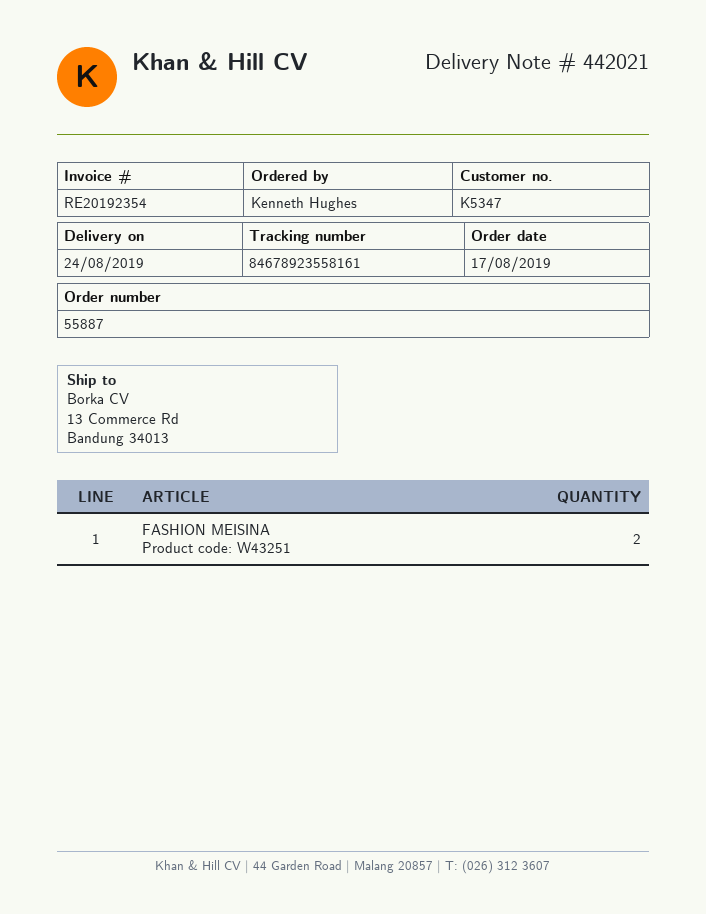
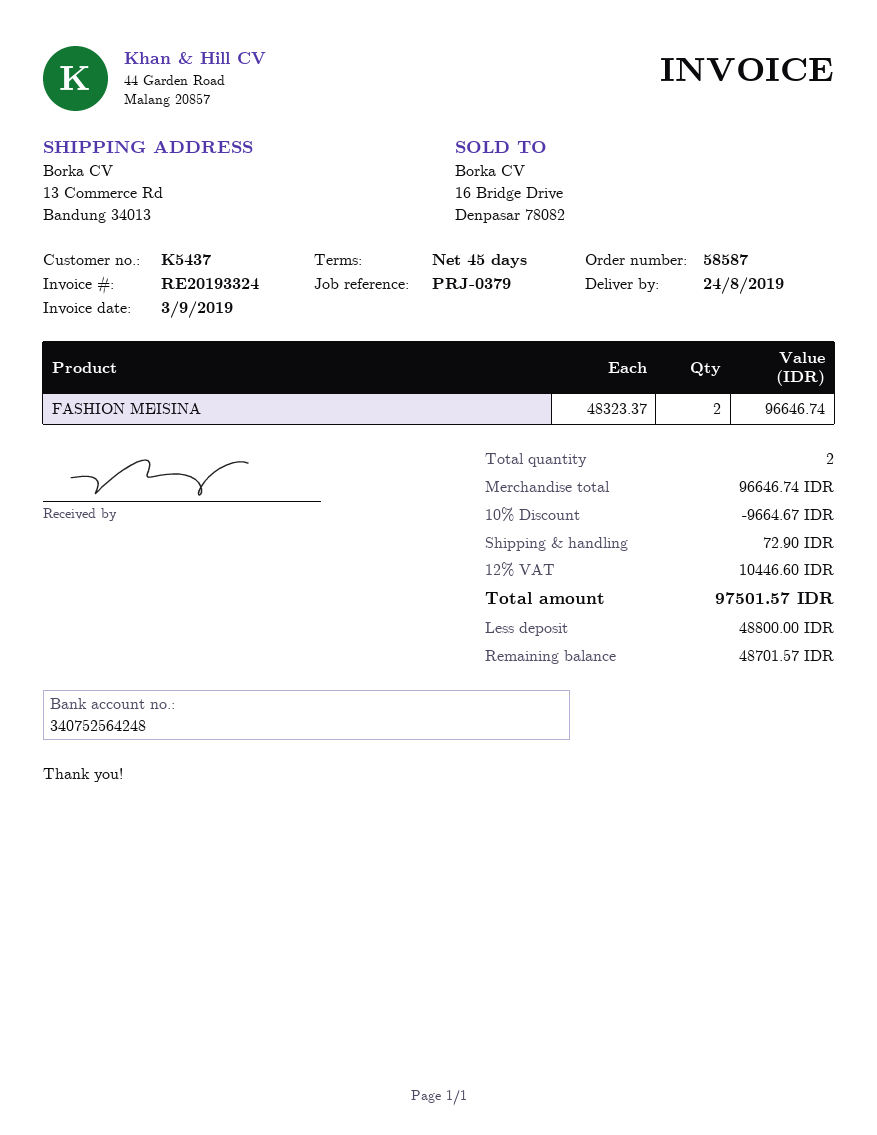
order number: 55887 -> 58587
invoice number: RE20192354 -> RE20193324
customer number: K5347 -> K5437

